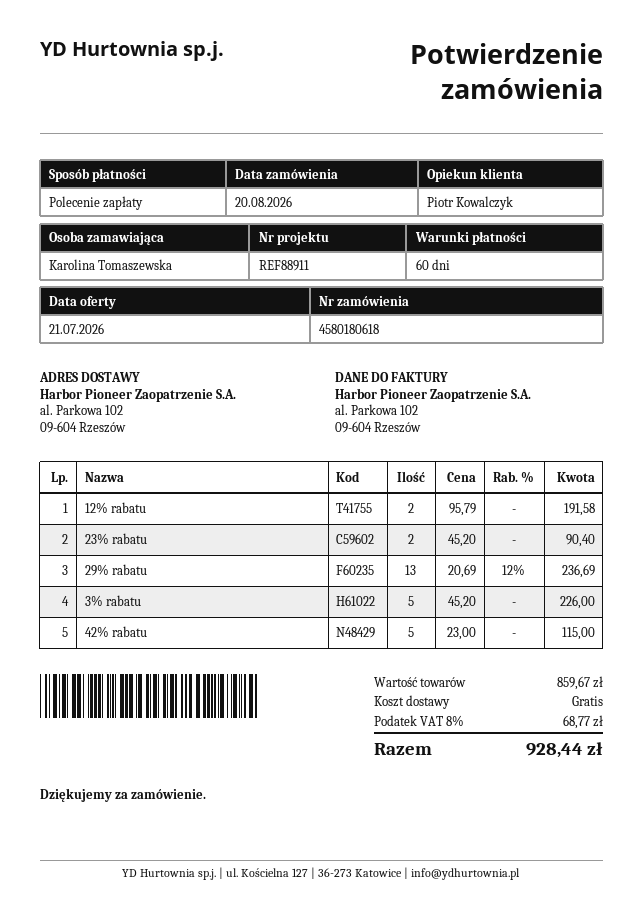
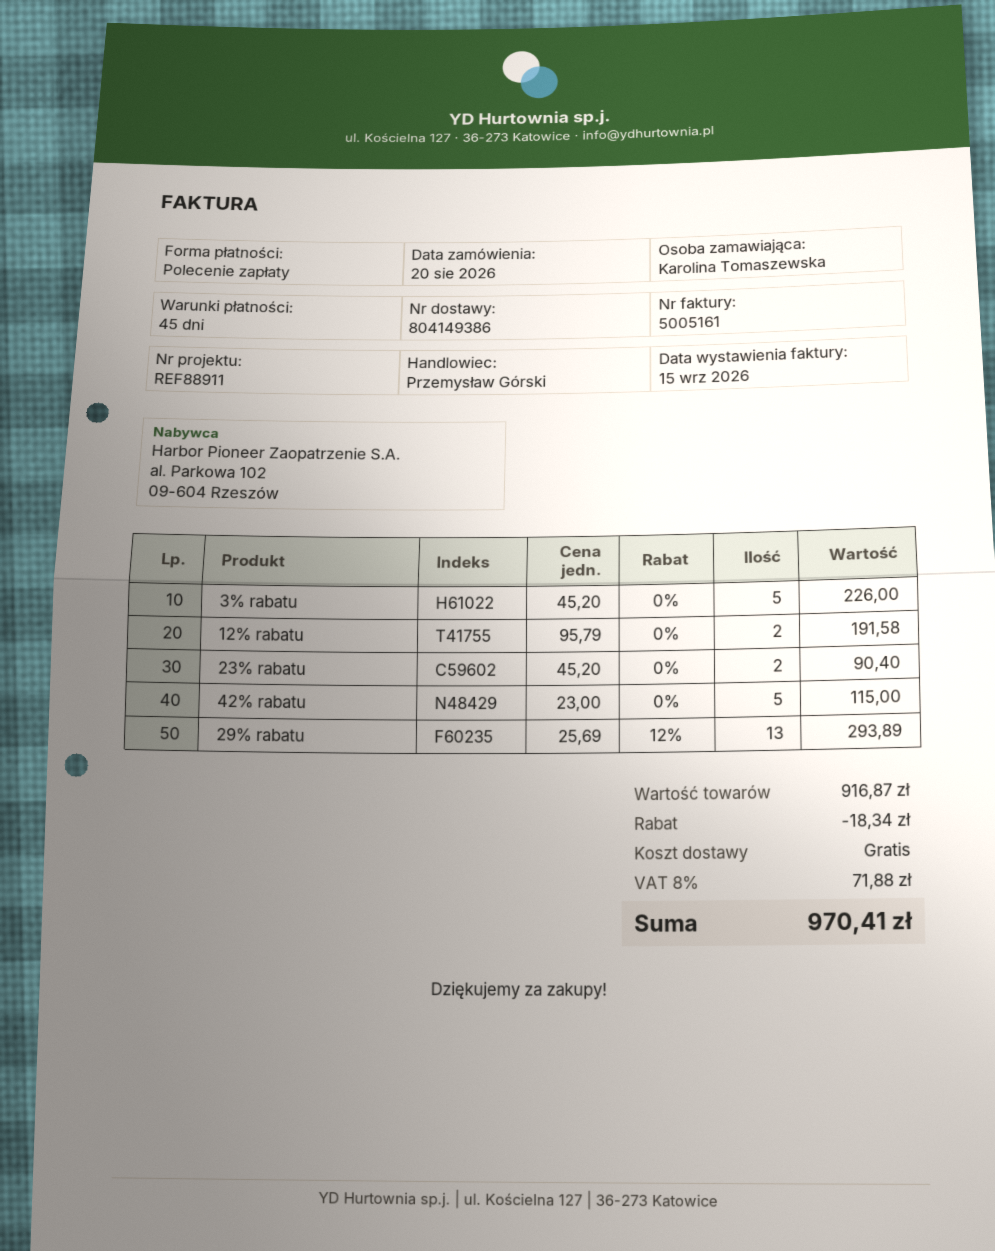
payment terms: 60 days -> 45 days
sales rep: Piotr Kowalczyk -> Przemysław Górski
29% rabatu: 13 x 20.69 - 12% = 236.69 -> 13 x 25.69 - 12% = 293.89
subtotal: 859.67 -> 916.87
discount: none -> 18.34
tax: 8% = 68.77 -> 8% = 71.88
total: 928.44 -> 970.41

